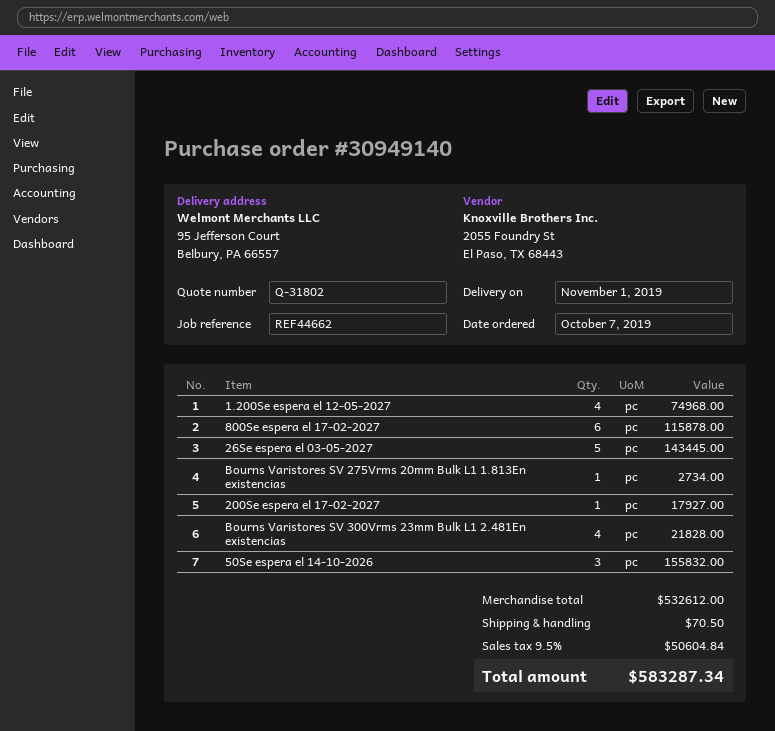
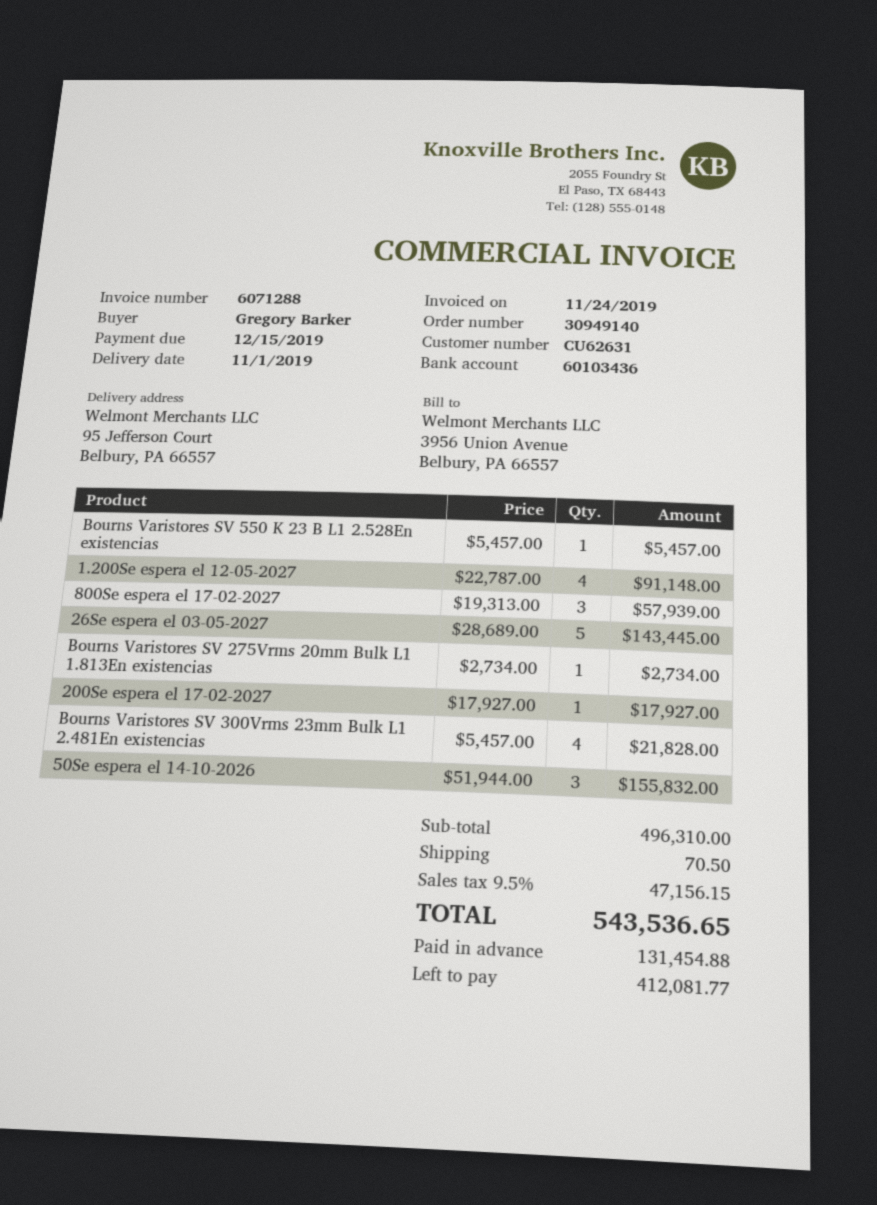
1.200Se espera el 12-05-2027: 4 for 74968.00 -> 4 for 91148.00
800Se espera el 17-02-2027: 6 for 115878.00 -> 3 for 57939.00
Bourns Varistores SV 550 K 23 B L1 2.528En existencias: none -> 1 for 5457.00
subtotal: 532612.00 -> 496310.00
tax: 9.5% = 50604.84 -> 9.5% = 47156.15
total: 583287.34 -> 543536.65

